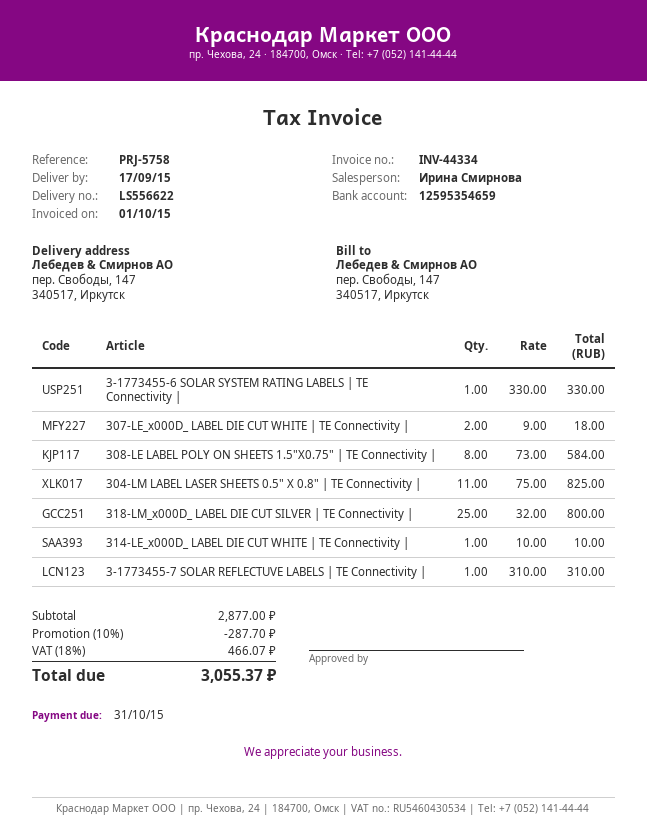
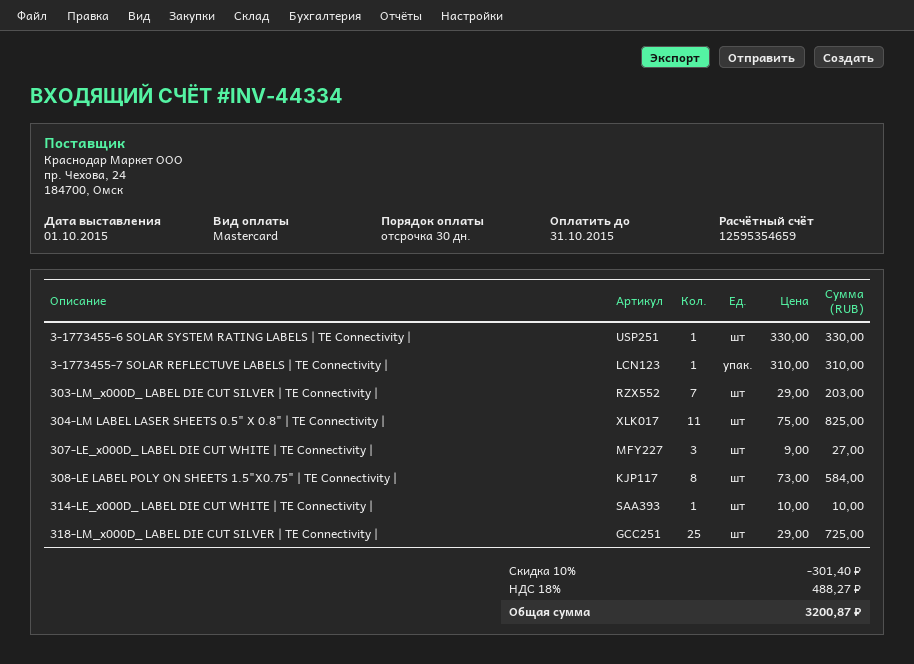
307-LE_x000D_ LABEL DIE CUT WHITE | TE Connectivity |: 2 x 9.00 = 18.00 -> 3 x 9.00 = 27.00
318-LM_x000D_ LABEL DIE CUT SILVER | TE Connectivity |: 25 x 32.00 = 800.00 -> 25 x 29.00 = 725.00
303-LM_x000D_ LABEL DIE CUT SILVER | TE Connectivity |: none -> 7 x 29.00 = 203.00
discount: 10% = 287.70 -> 10% = 301.40
tax: 18% = 466.07 -> 18% = 488.27
total: 3055.37 -> 3200.87

